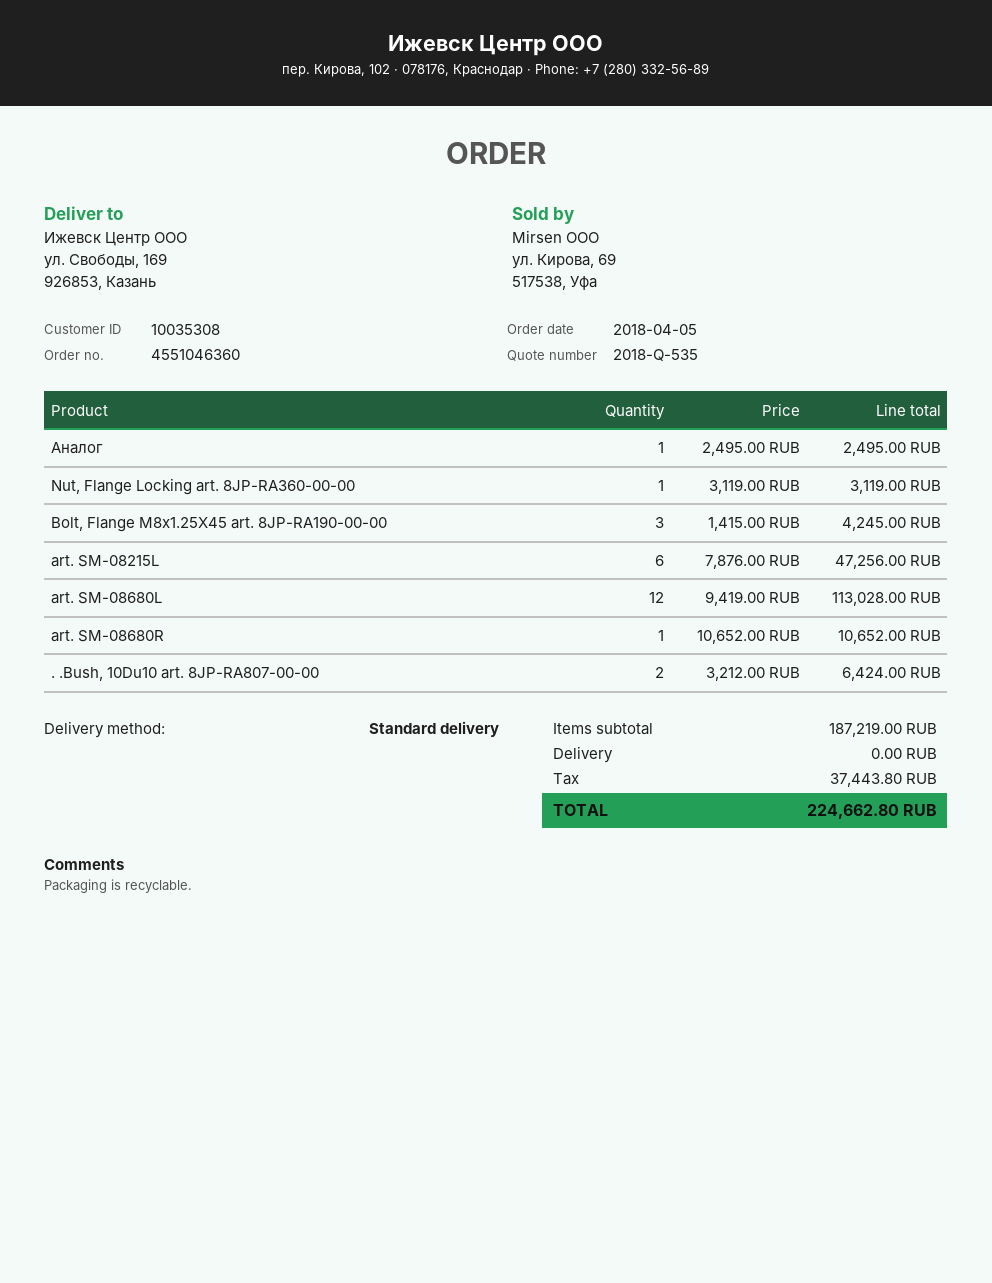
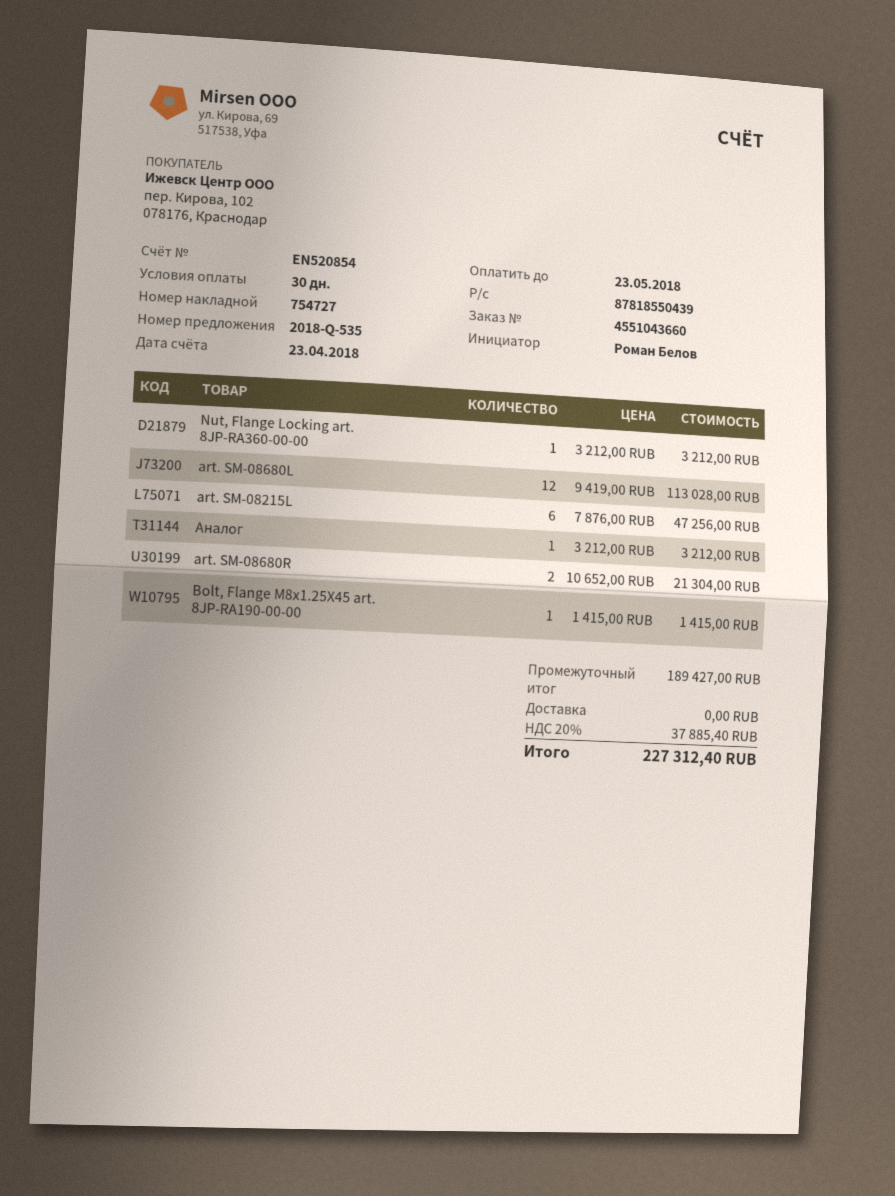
order number: 4551046360 -> 4551043660
Аналог: 1 x 2495.00 = 2495.00 -> 1 x 3212.00 = 3212.00
Nut, Flange Locking art. 8JP-RA360-00-00: 1 x 3119.00 = 3119.00 -> 1 x 3212.00 = 3212.00
Bolt, Flange M8x1.25X45 art. 8JP-RA190-00-00: 3 x 1415.00 = 4245.00 -> 1 x 1415.00 = 1415.00
art. SM-08680R: 1 x 10652.00 = 10652.00 -> 2 x 10652.00 = 21304.00
. .Bush, 10Du10 art. 8JP-RA807-00-00: 2 x 3212.00 = 6424.00 -> none
subtotal: 187219.00 -> 189427.00
tax: 37443.80 -> 37885.40
total: 224662.80 -> 227312.40

